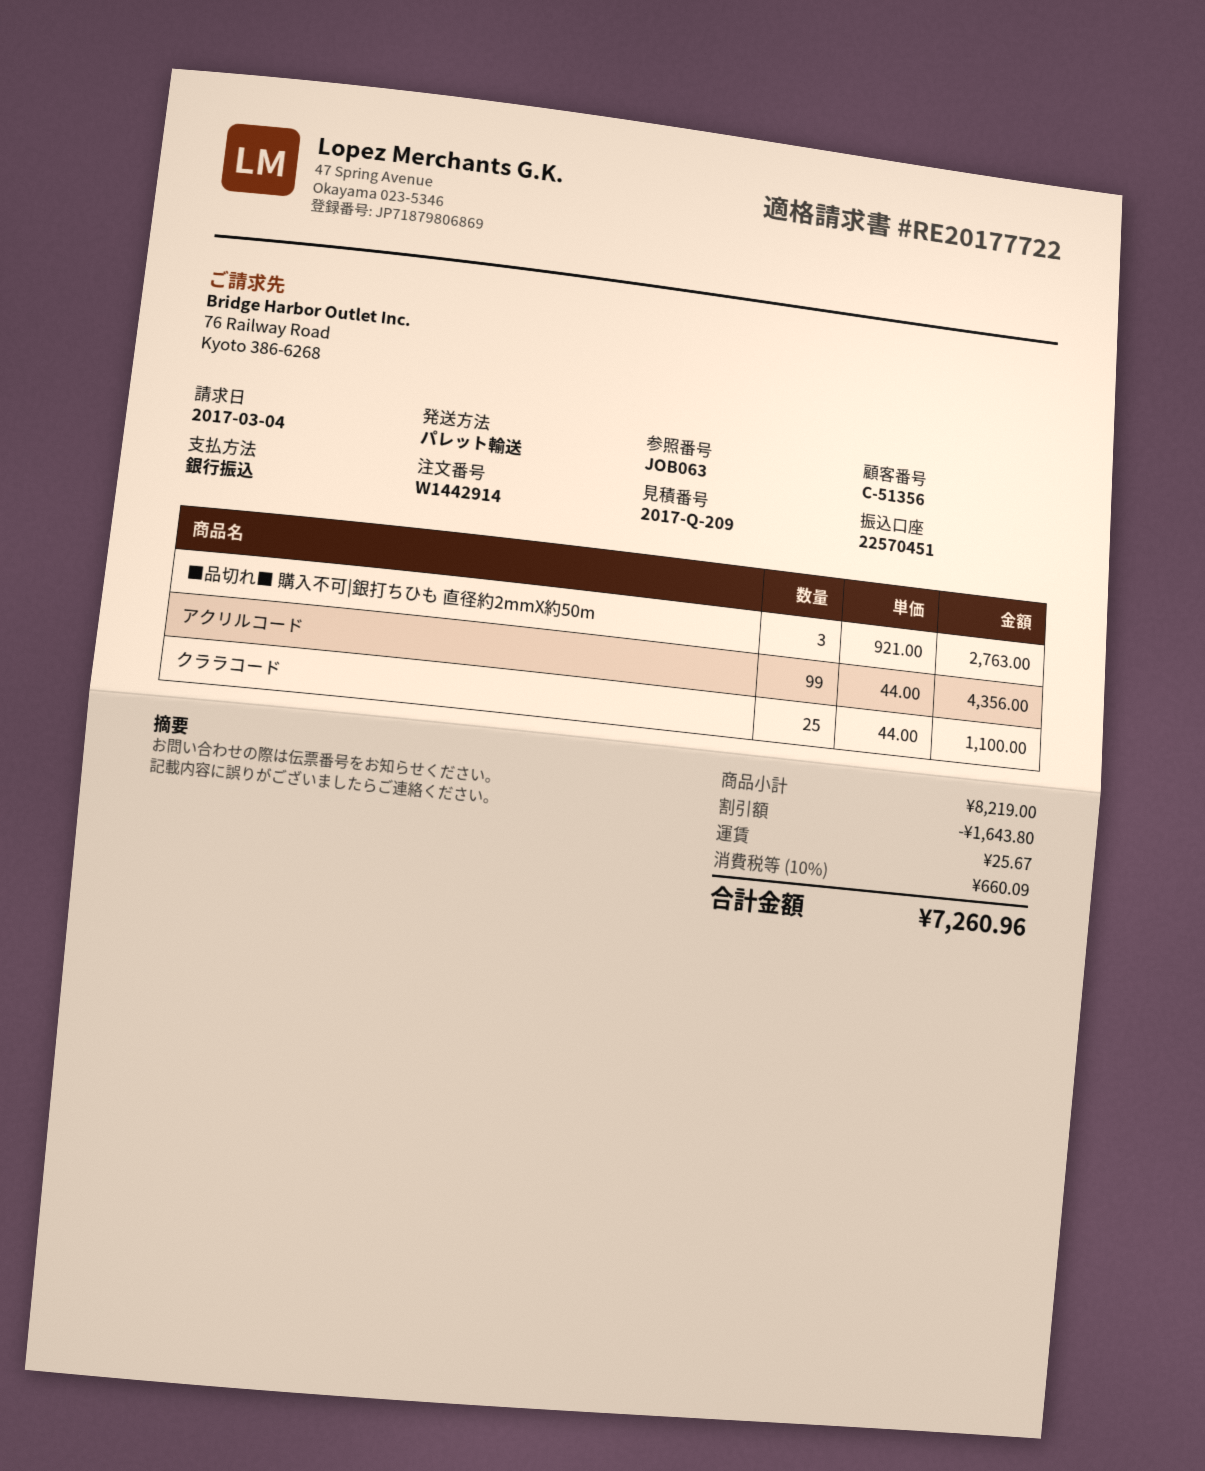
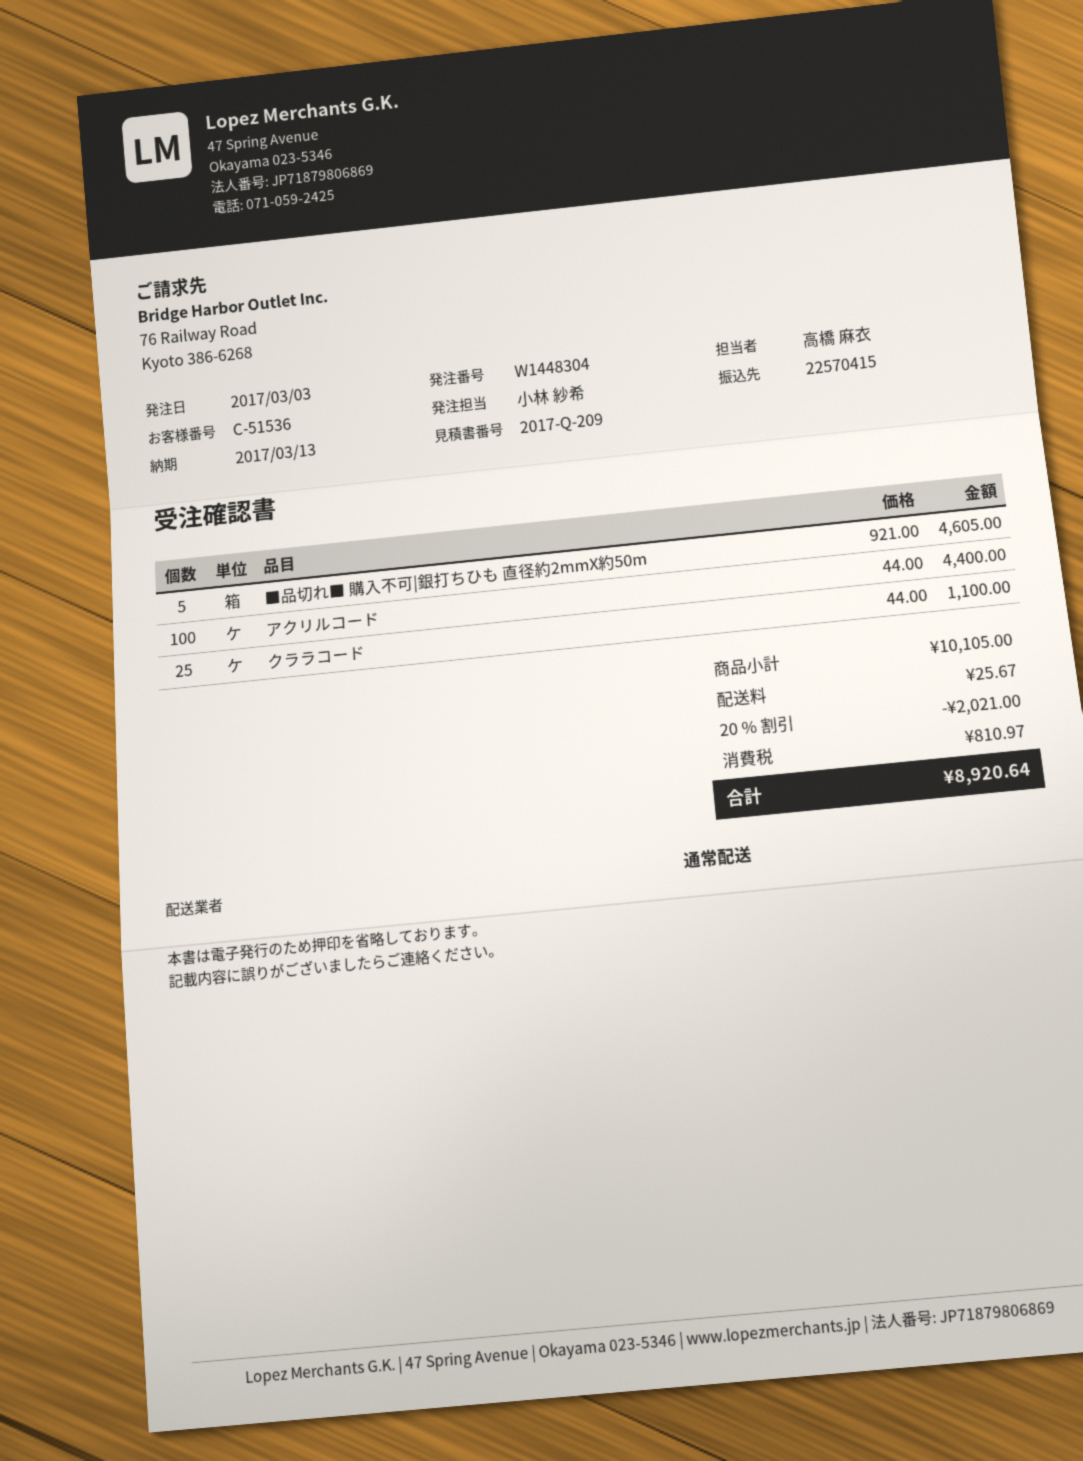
order number: W1442914 -> W1448304
customer number: C-51356 -> C-51536
bank account: 22570451 -> 22570415
shipping method: pallet freight -> standard
■品切れ■ 購入不可|銀打ちひも 直径約2mmX約50m: 3 x 921.00 = 2763.00 -> 5 x 921.00 = 4605.00
アクリルコード: 99 x 44.00 = 4356.00 -> 100 x 44.00 = 4400.00
subtotal: 8219.00 -> 10105.00
discount: 1643.80 -> 2021.00
tax: 660.09 -> 810.97
total: 7260.96 -> 8920.64

